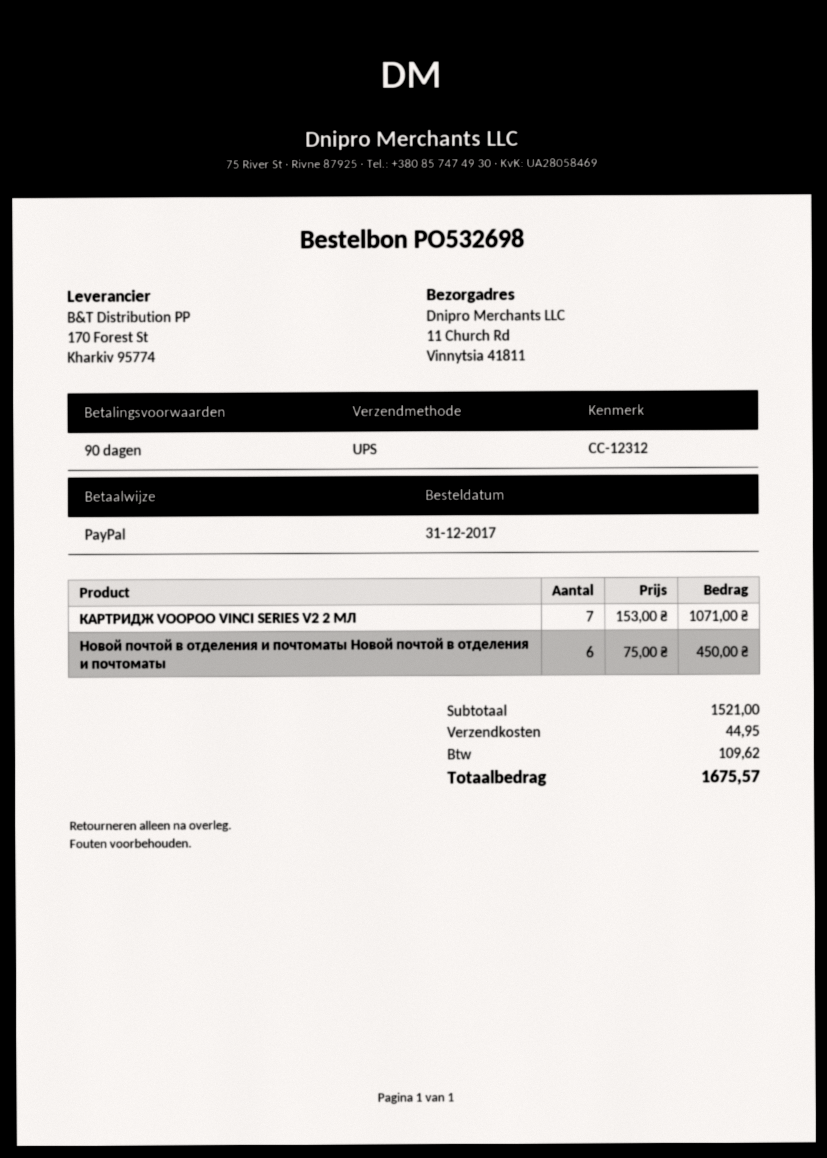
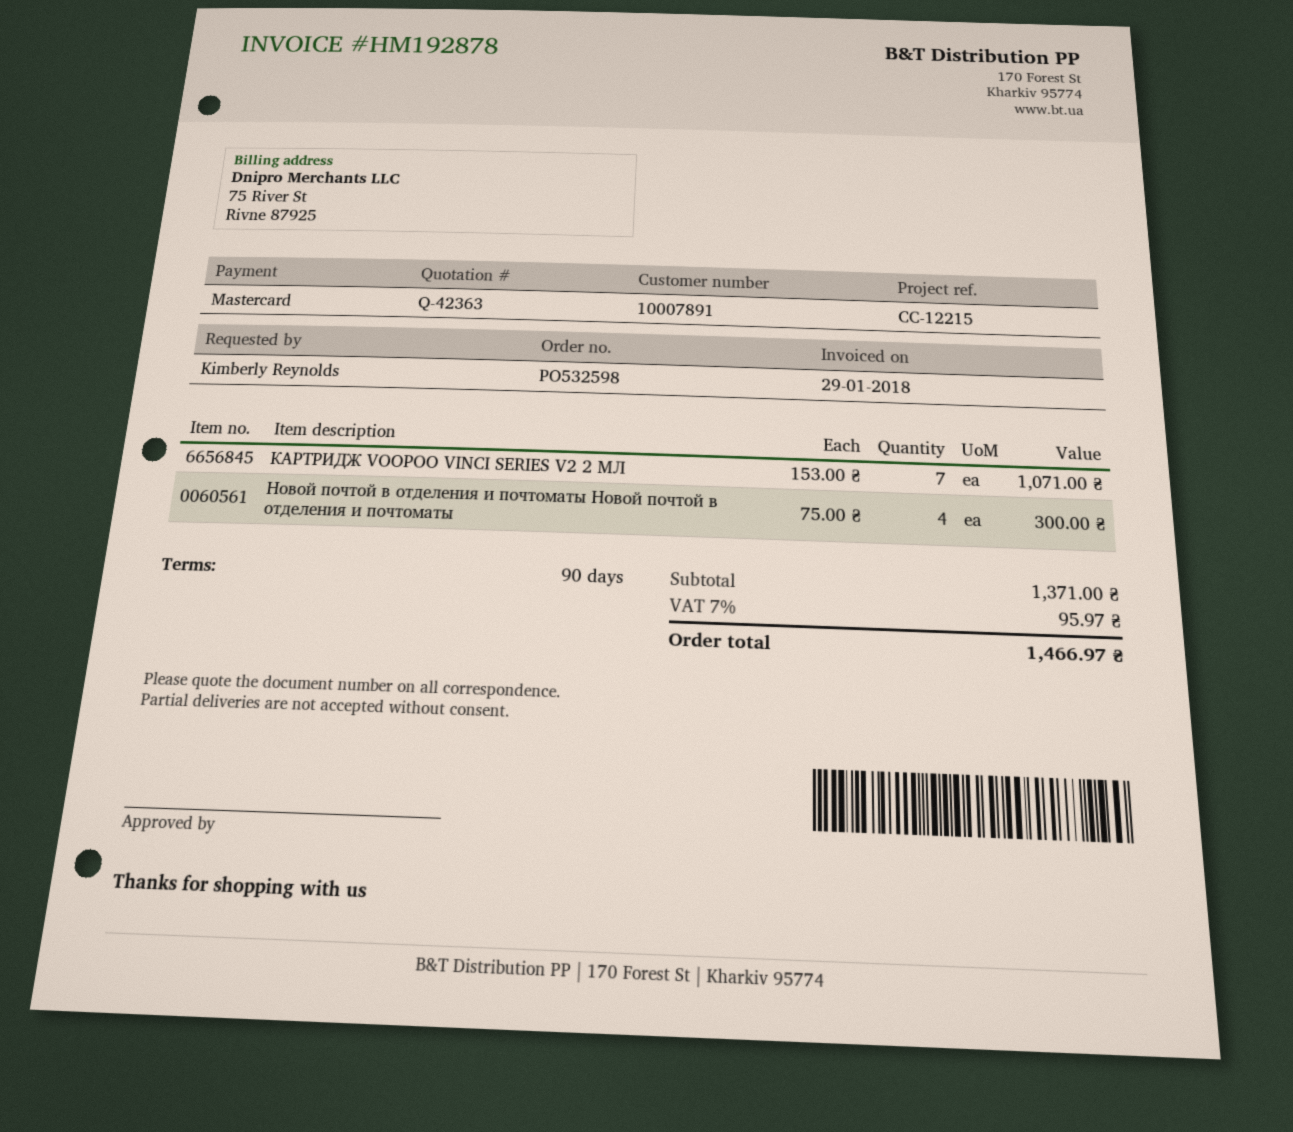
order number: PO532698 -> PO532598
reference: CC-12312 -> CC-12215
payment method: PayPal -> Mastercard
Новой почтой в отделения и почтоматы Новой почтой в отделения и почтоматы: 6 x 75.00 = 450.00 -> 4 x 75.00 = 300.00
subtotal: 1521.00 -> 1371.00
shipping: 44.95 -> none
tax: 109.62 -> 95.97
total: 1675.57 -> 1466.97

